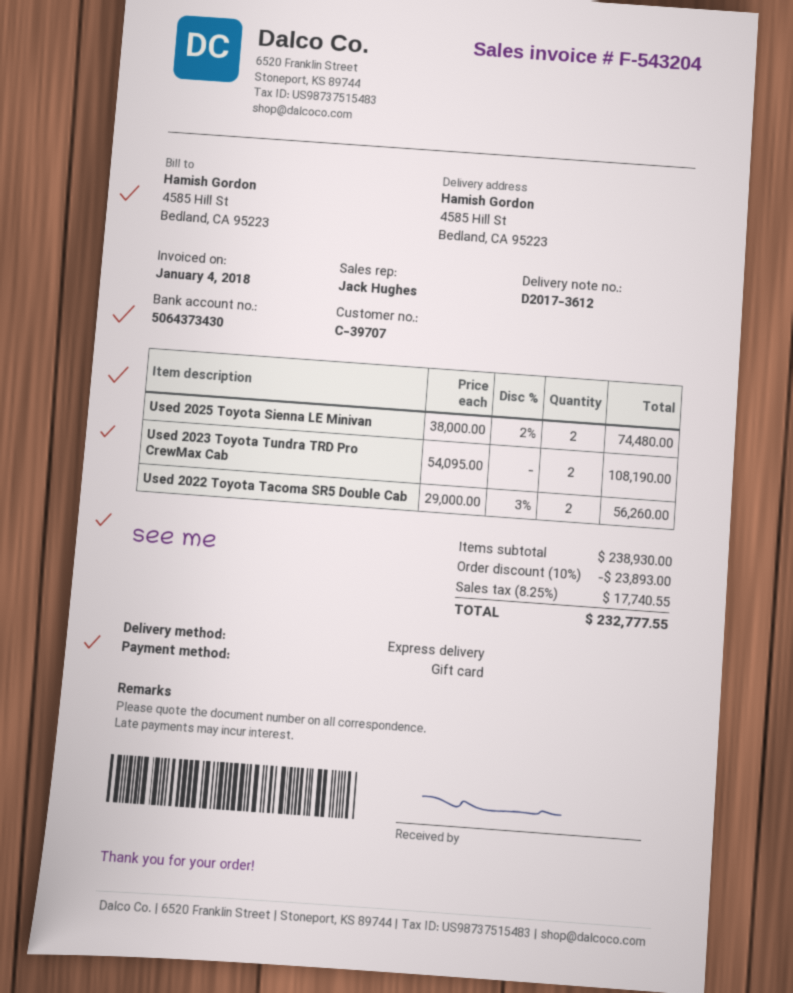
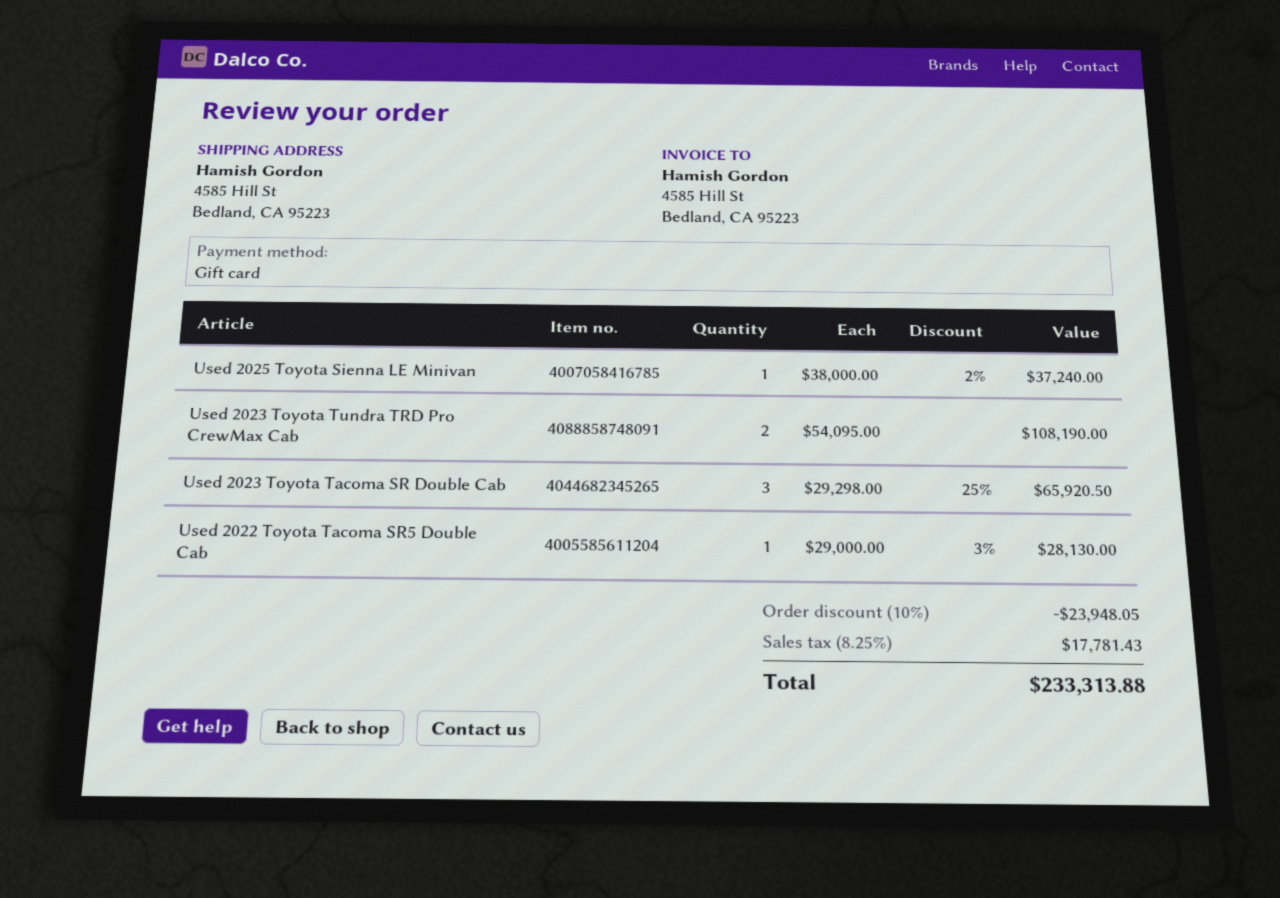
Used 2025 Toyota Sienna LE Minivan: 2 x 38000.00 - 2% = 74480.00 -> 1 x 38000.00 - 2% = 37240.00
Used 2022 Toyota Tacoma SR5 Double Cab: 2 x 29000.00 - 3% = 56260.00 -> 1 x 29000.00 - 3% = 28130.00
Used 2023 Toyota Tacoma SR Double Cab: none -> 3 x 29298.00 - 25% = 65920.50
discount: 10% = 23893.00 -> 10% = 23948.05
tax: 8.25% = 17740.55 -> 8.25% = 17781.43
total: 232777.55 -> 233313.88

